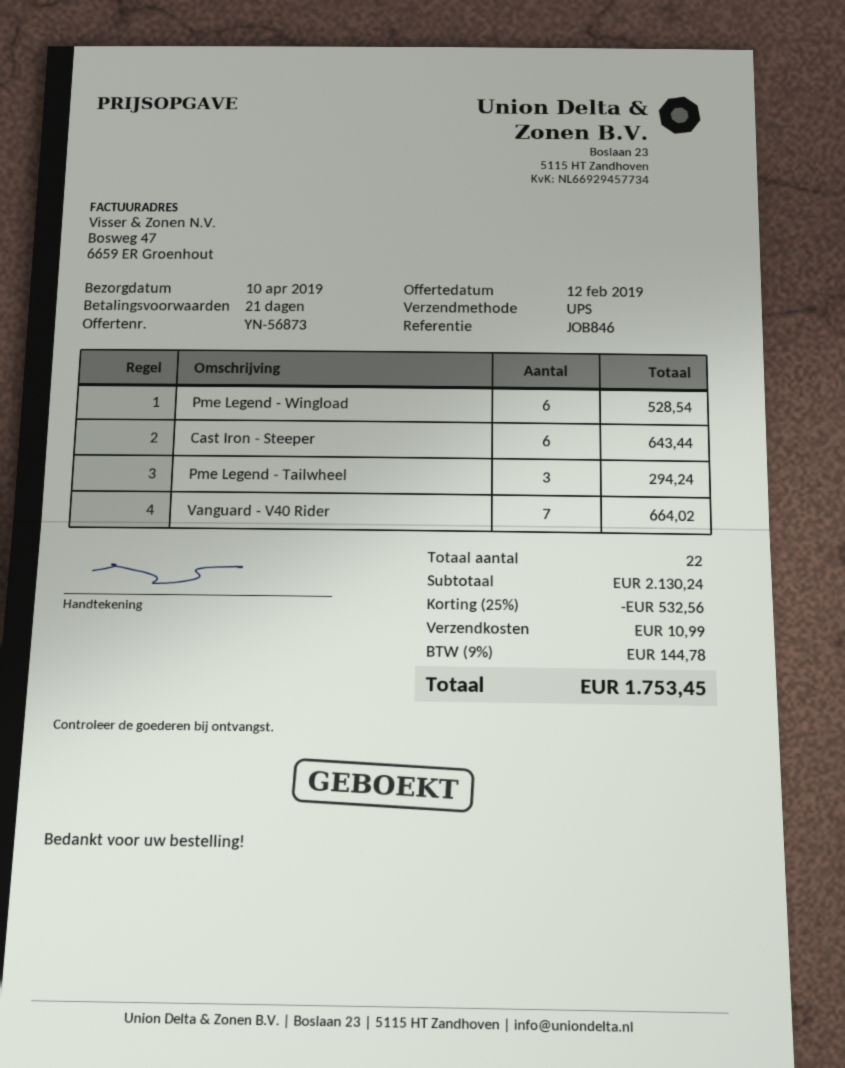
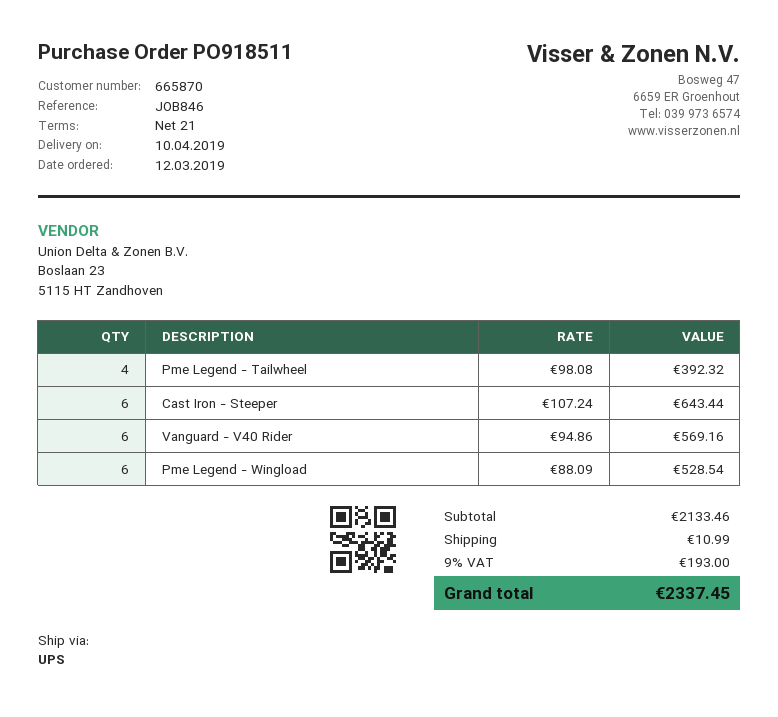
Pme Legend - Tailwheel: 3 for 294.24 -> 4 for 392.32
Vanguard - V40 Rider: 7 for 664.02 -> 6 for 569.16
subtotal: 2130.24 -> 2133.46
discount: 25% = 532.56 -> none
tax: 9% = 144.78 -> 9% = 193.00
total: 1753.45 -> 2337.45

